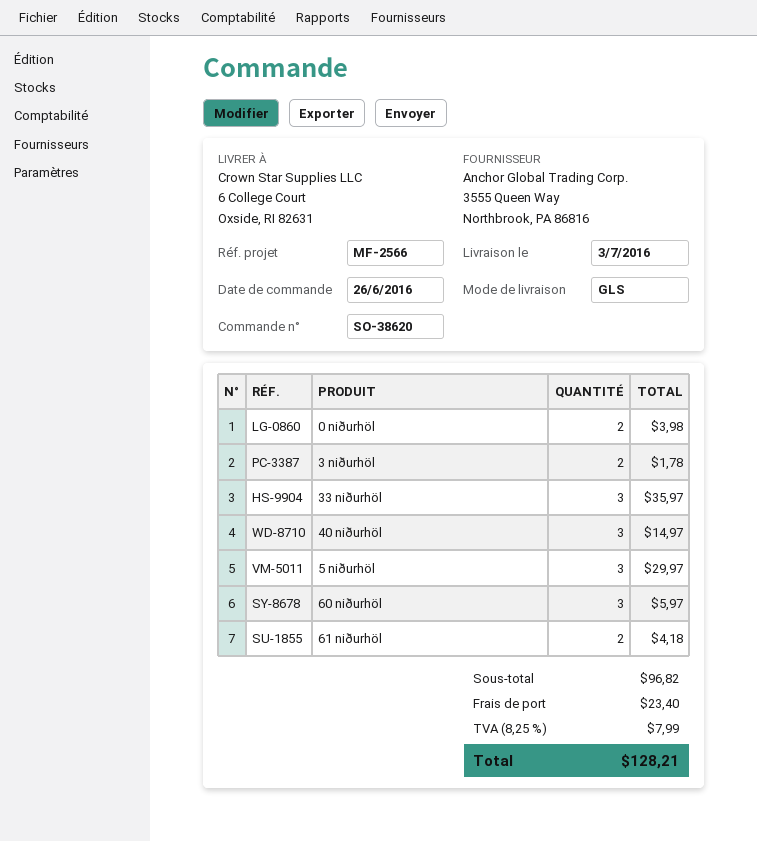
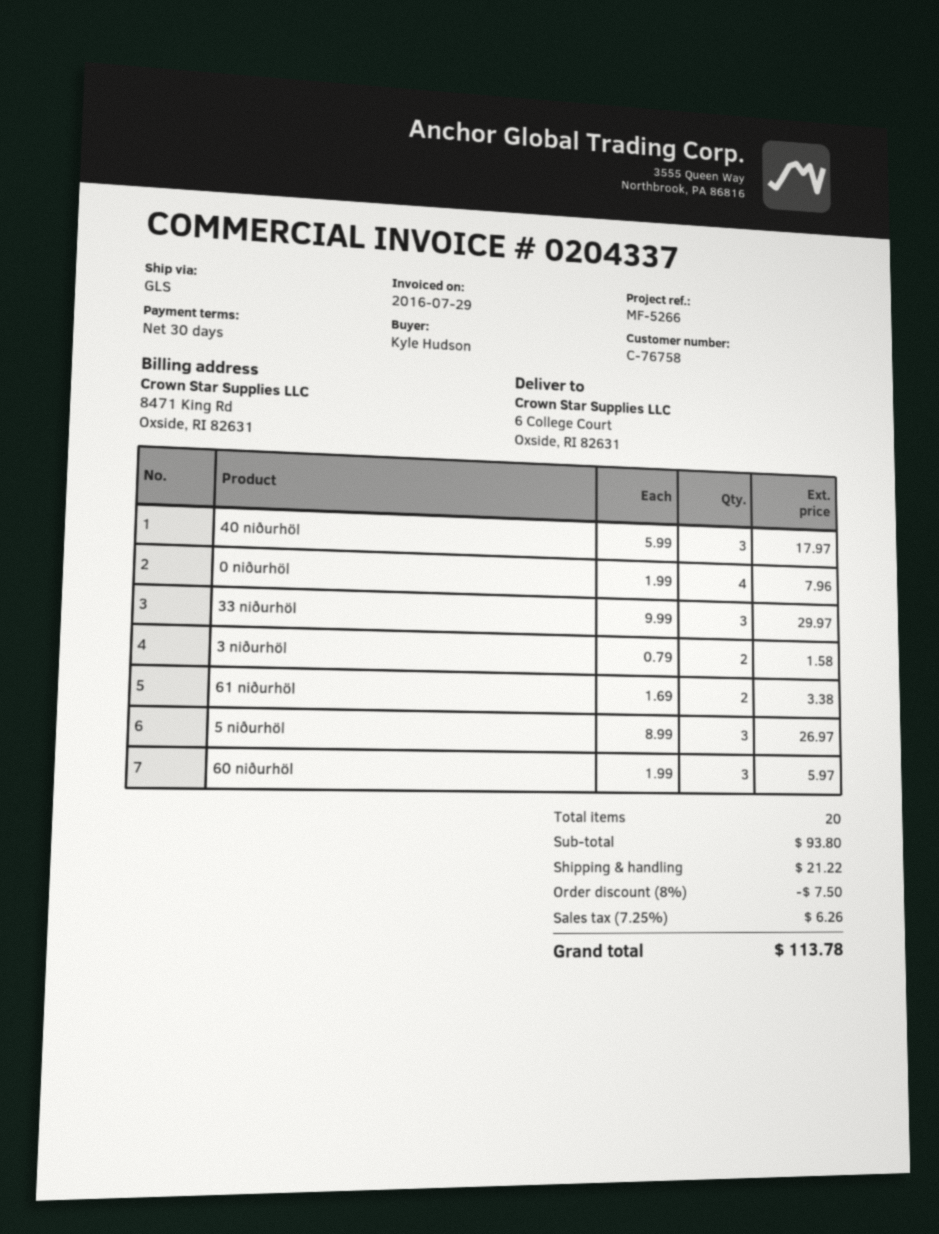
reference: MF-2566 -> MF-5266
0 niðurhöl: 2 for 3.98 -> 4 for 7.96
3 niðurhöl: 2 for 1.78 -> 2 for 1.58
33 niðurhöl: 3 for 35.97 -> 3 for 29.97
40 niðurhöl: 3 for 14.97 -> 3 for 17.97
5 niðurhöl: 3 for 29.97 -> 3 for 26.97
61 niðurhöl: 2 for 4.18 -> 2 for 3.38
subtotal: 96.82 -> 93.80
discount: none -> 8% = 7.50
shipping: 23.40 -> 21.22
tax: 8.25% = 7.99 -> 7.25% = 6.26
total: 128.21 -> 113.78

